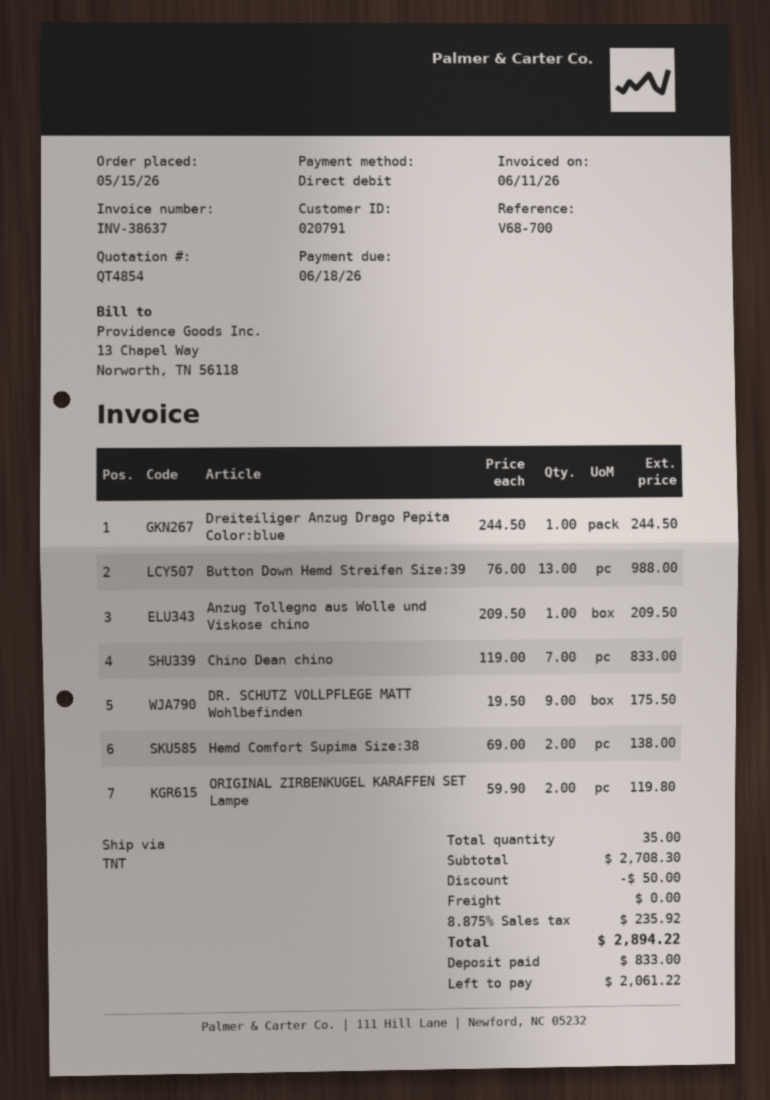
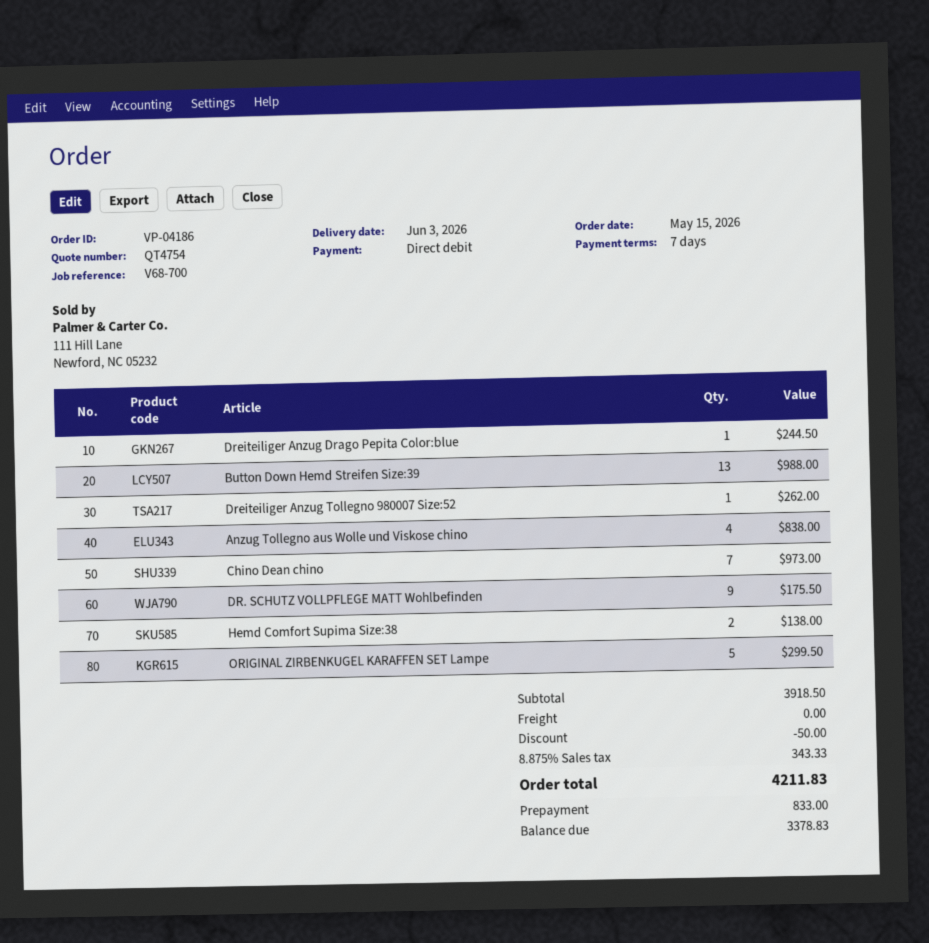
quote number: QT4854 -> QT4754
Anzug Tollegno aus Wolle und Viskose chino: 1 for 209.50 -> 4 for 838.00
Chino Dean chino: 7 for 833.00 -> 7 for 973.00
ORIGINAL ZIRBENKUGEL KARAFFEN SET Lampe: 2 for 119.80 -> 5 for 299.50
Dreiteiliger Anzug Tollegno 980007 Size:52: none -> 1 for 262.00
subtotal: 2708.30 -> 3918.50
tax: 8.875% = 235.92 -> 8.875% = 343.33
total: 2894.22 -> 4211.83
balance: 2061.22 -> 3378.83

